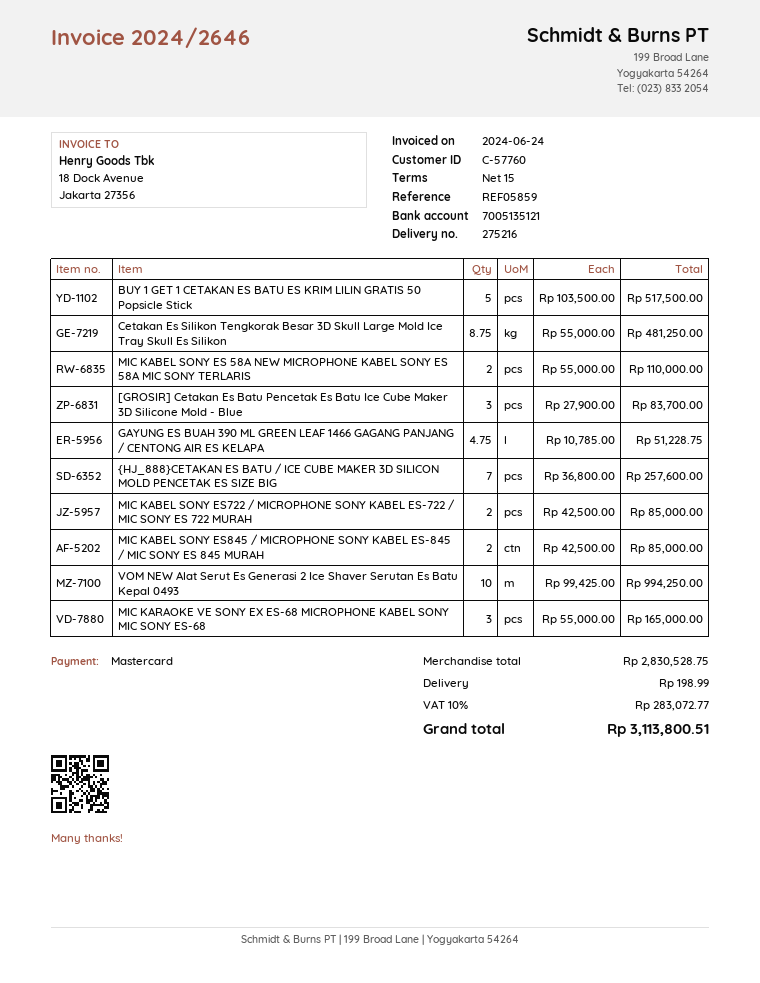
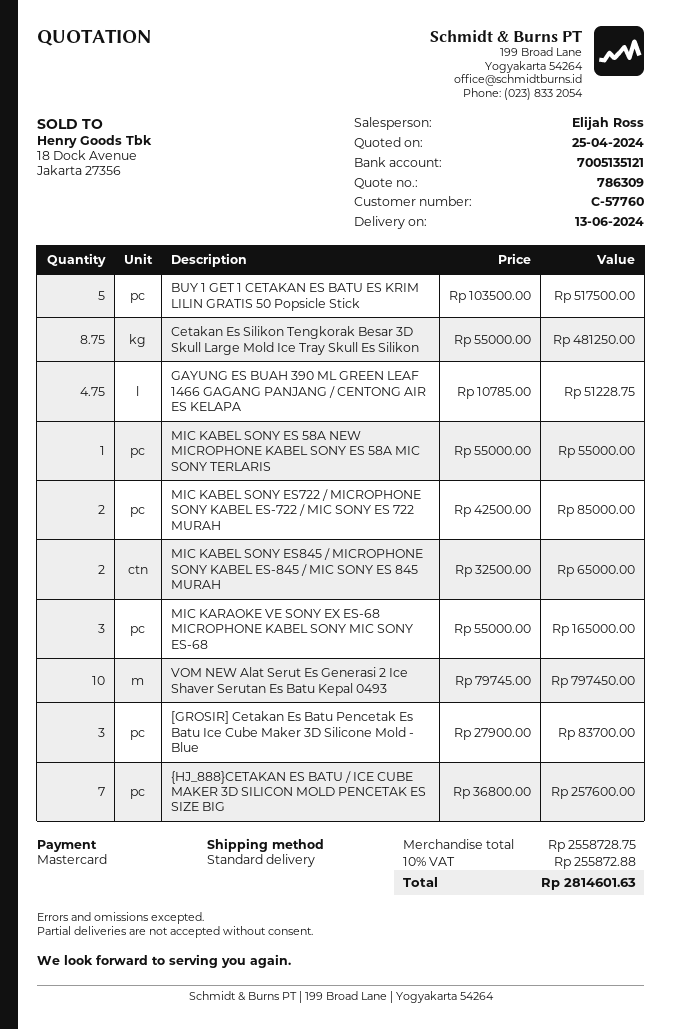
MIC KABEL SONY ES 58A NEW MICROPHONE KABEL SONY ES 58A MIC SONY TERLARIS: 2 x 55000.00 = 110000.00 -> 1 x 55000.00 = 55000.00
MIC KABEL SONY ES845 / MICROPHONE SONY KABEL ES-845 / MIC SONY ES 845 MURAH: 2 x 42500.00 = 85000.00 -> 2 x 32500.00 = 65000.00
VOM NEW Alat Serut Es Generasi 2 Ice Shaver Serutan Es Batu Kepal 0493: 10 x 99425.00 = 994250.00 -> 10 x 79745.00 = 797450.00
subtotal: 2830528.75 -> 2558728.75
shipping: 198.99 -> none
tax: 10% = 283072.77 -> 10% = 255872.88
total: 3113800.51 -> 2814601.63

